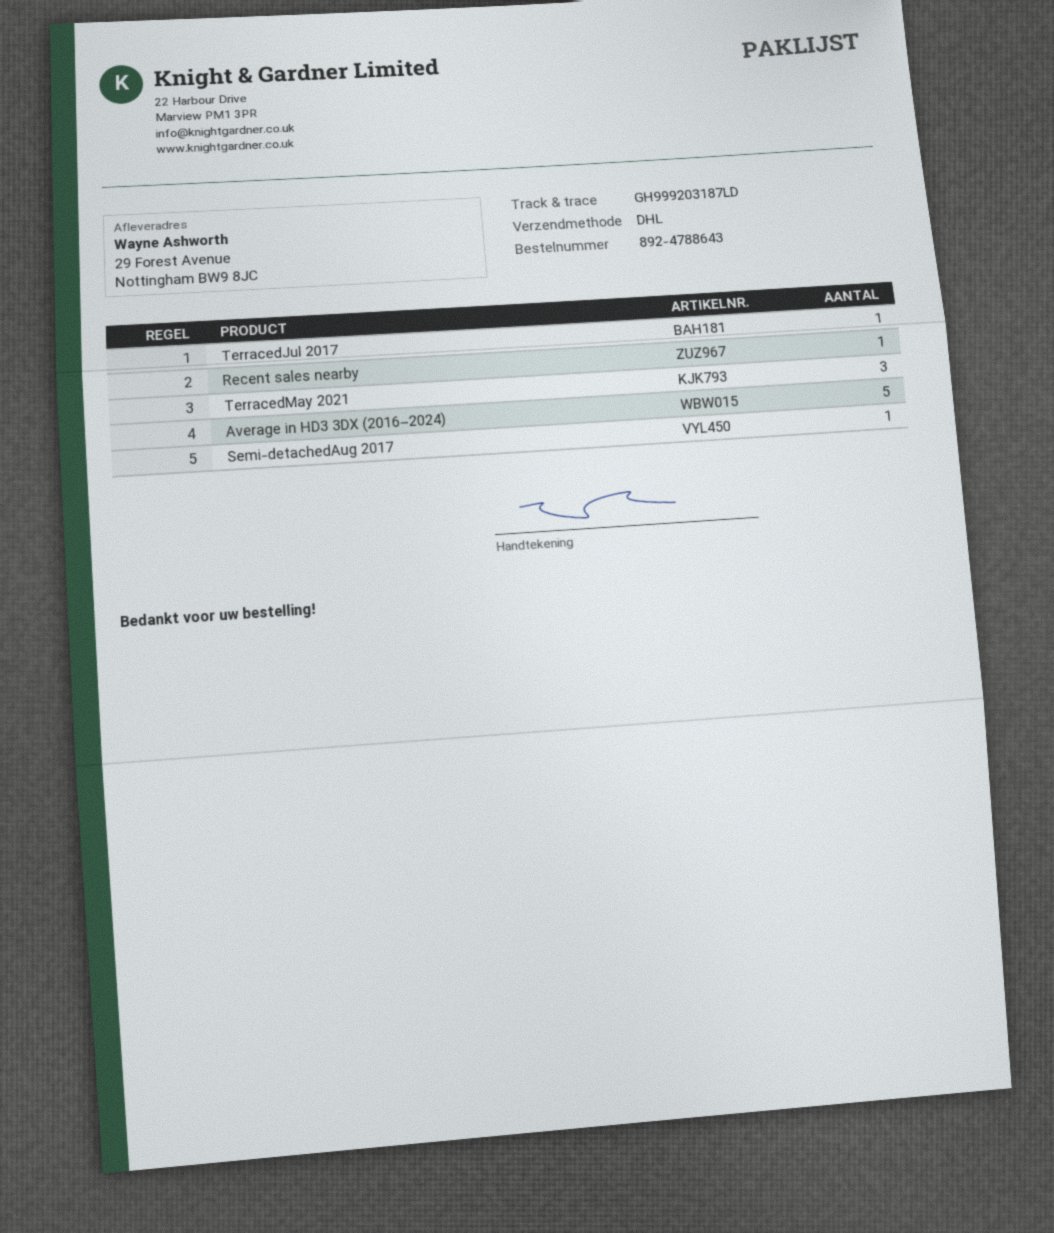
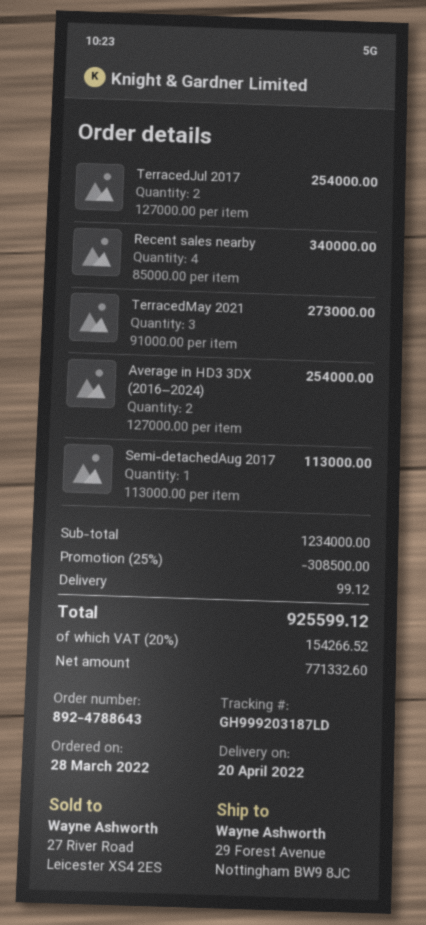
TerracedJul 2017: 1 -> 2
Recent sales nearby: 1 -> 4
Average in HD3 3DX (2016–2024): 5 -> 2

